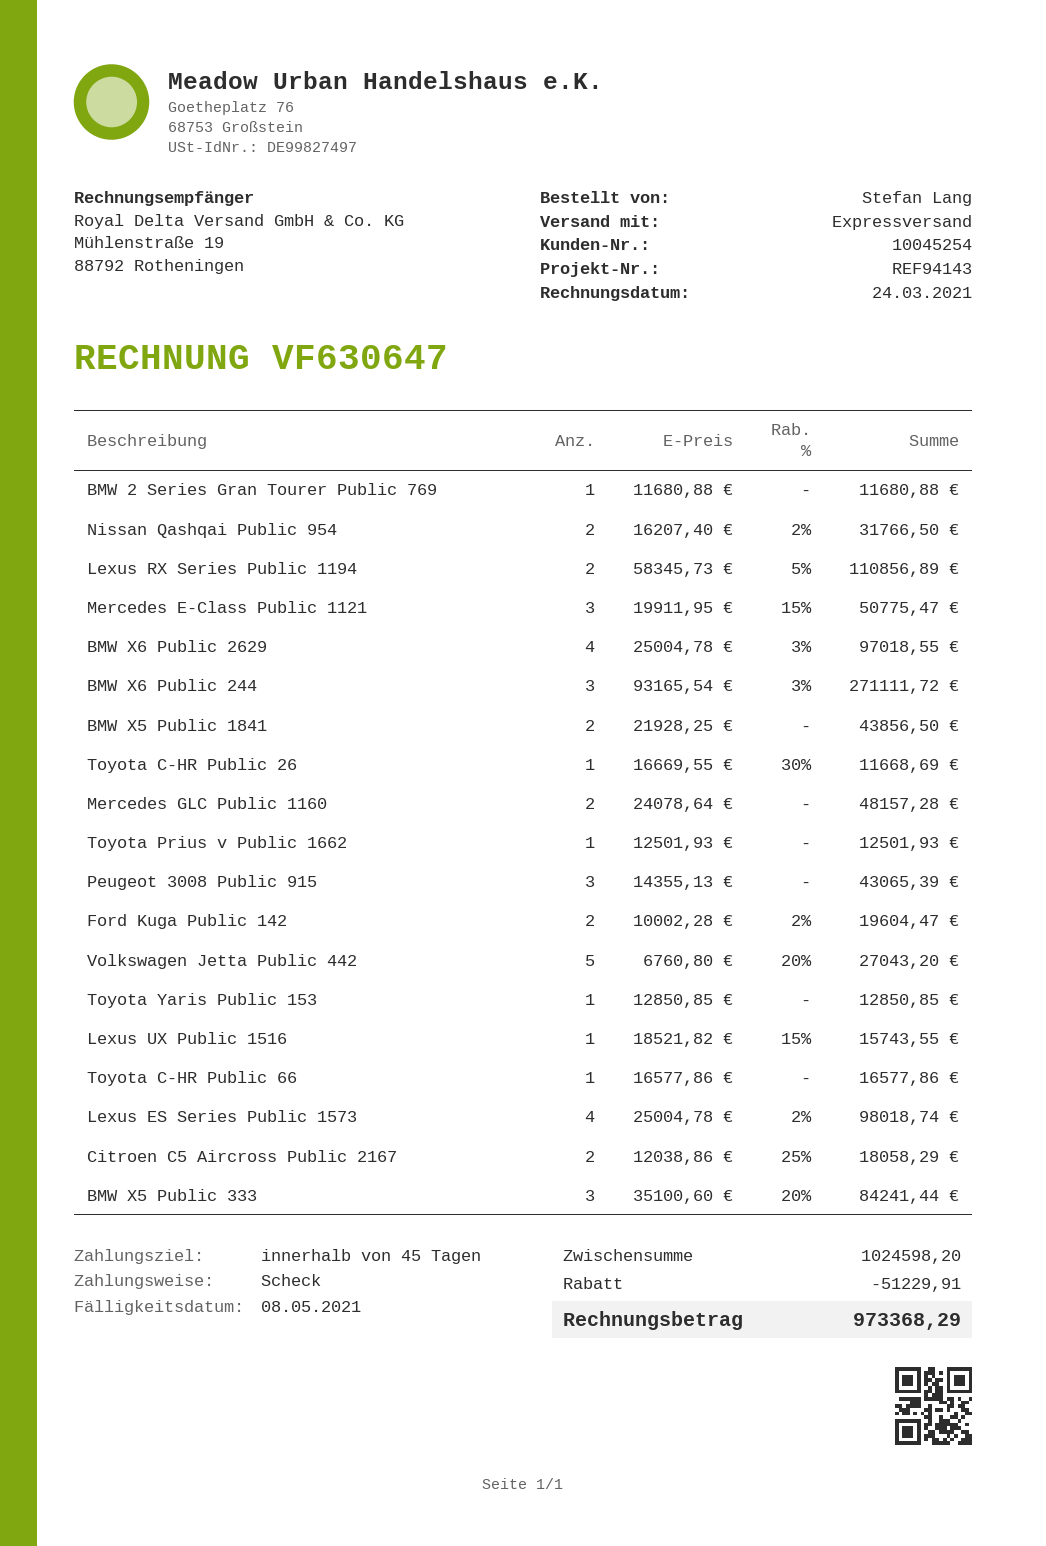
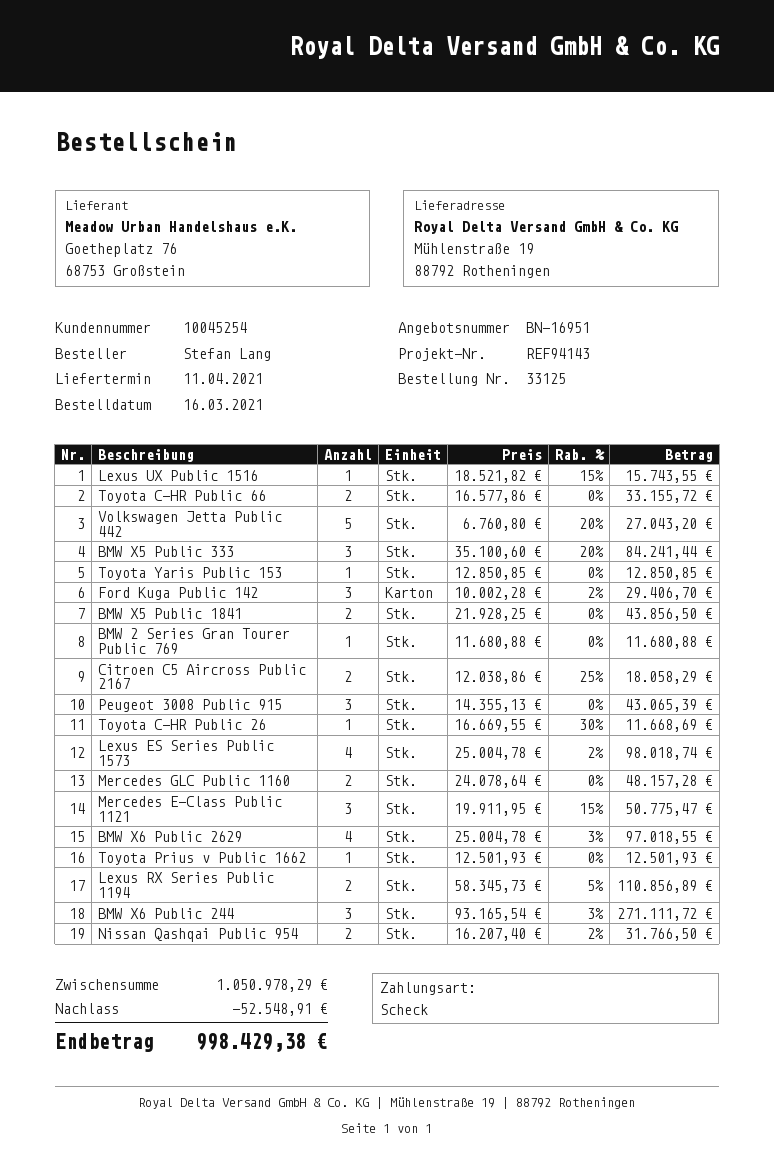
Ford Kuga Public 142: 2 x 10002.28 - 2% = 19604.47 -> 3 x 10002.28 - 2% = 29406.70
Toyota C-HR Public 66: 1 x 16577.86 = 16577.86 -> 2 x 16577.86 = 33155.72
subtotal: 1024598.20 -> 1050978.29
discount: 51229.91 -> 52548.91
total: 973368.29 -> 998429.38

